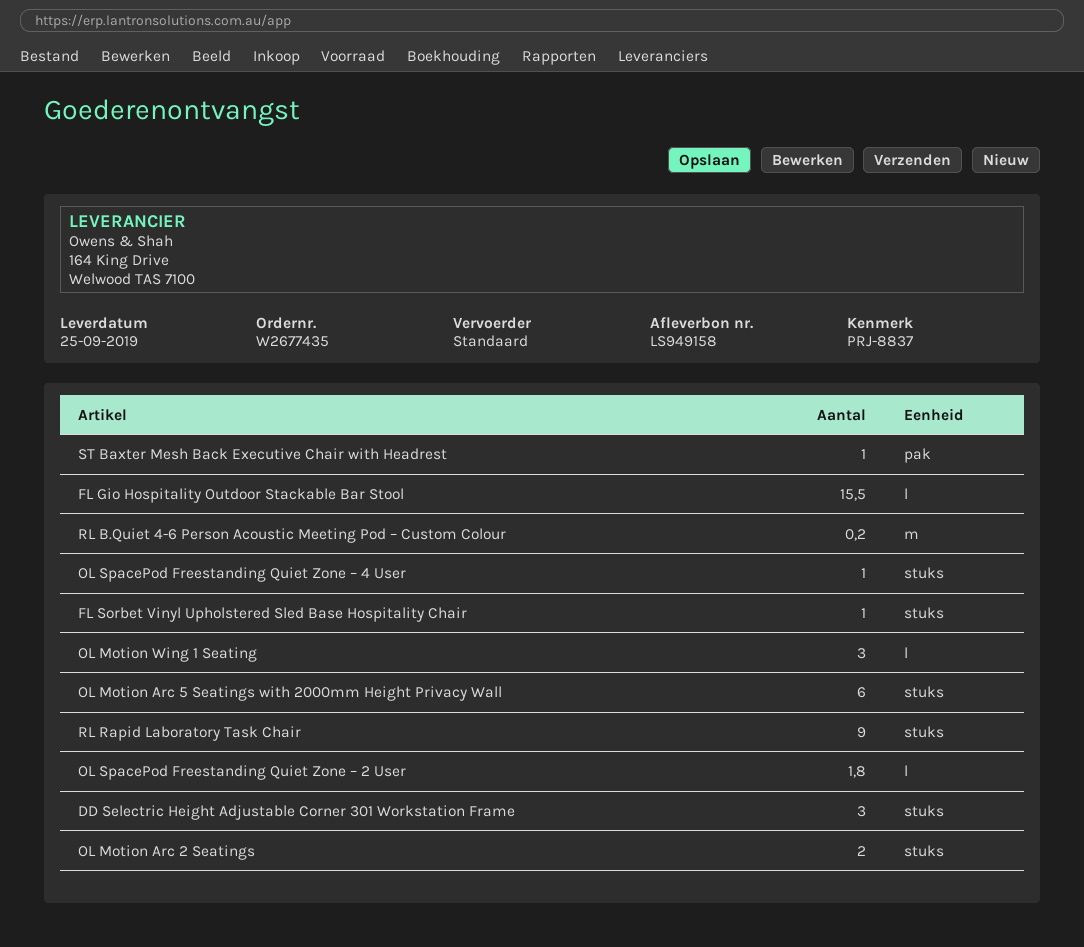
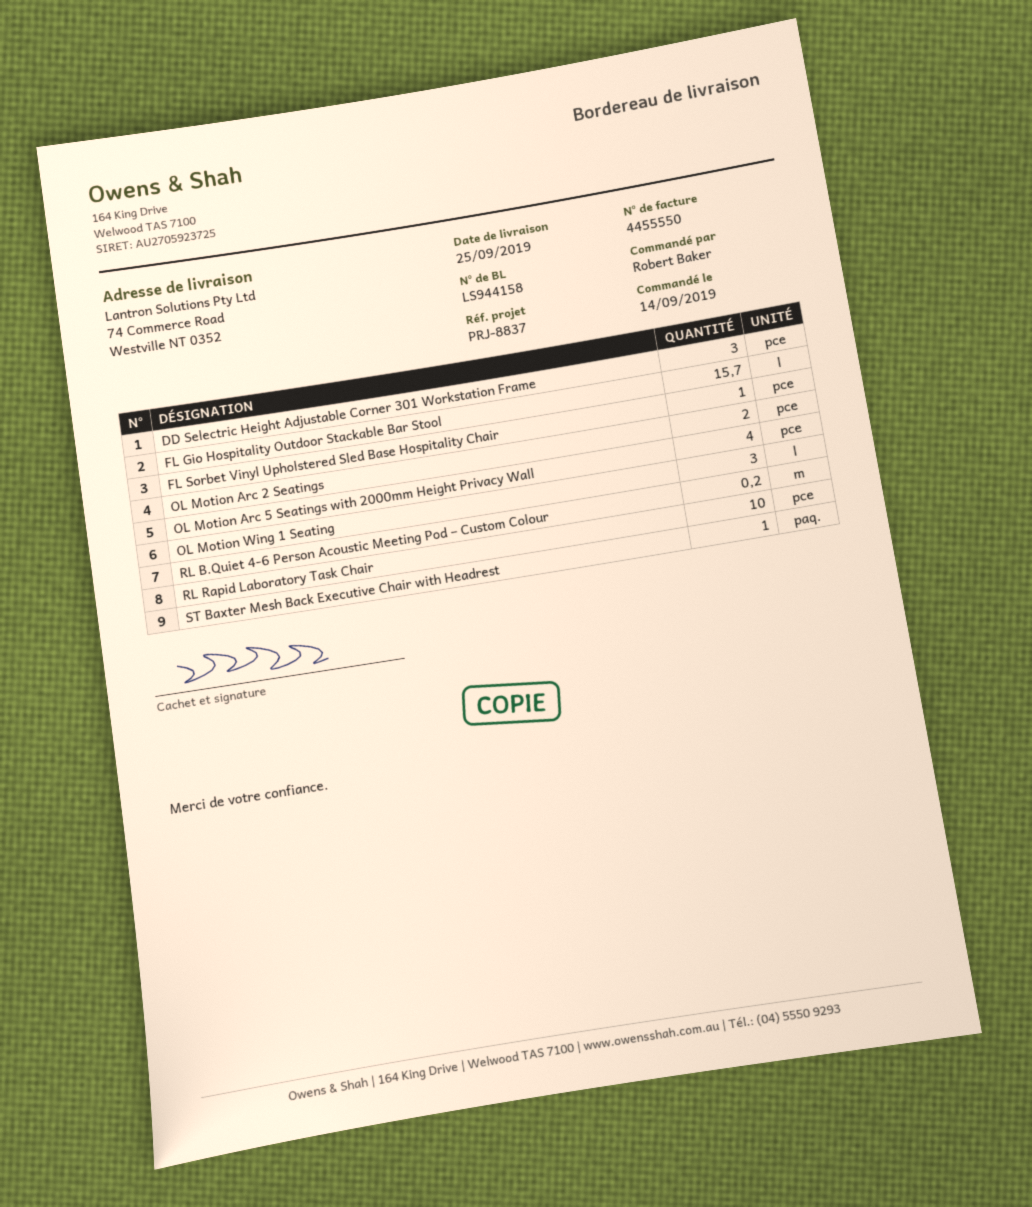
delivery note number: LS949158 -> LS944158
FL Gio Hospitality Outdoor Stackable Bar Stool: 15.5 -> 15.7
OL SpacePod Freestanding Quiet Zone – 4 User: 1 -> none
OL Motion Arc 5 Seatings with 2000mm Height Privacy Wall: 6 -> 4
RL Rapid Laboratory Task Chair: 9 -> 10
OL SpacePod Freestanding Quiet Zone – 2 User: 1.8 -> none

